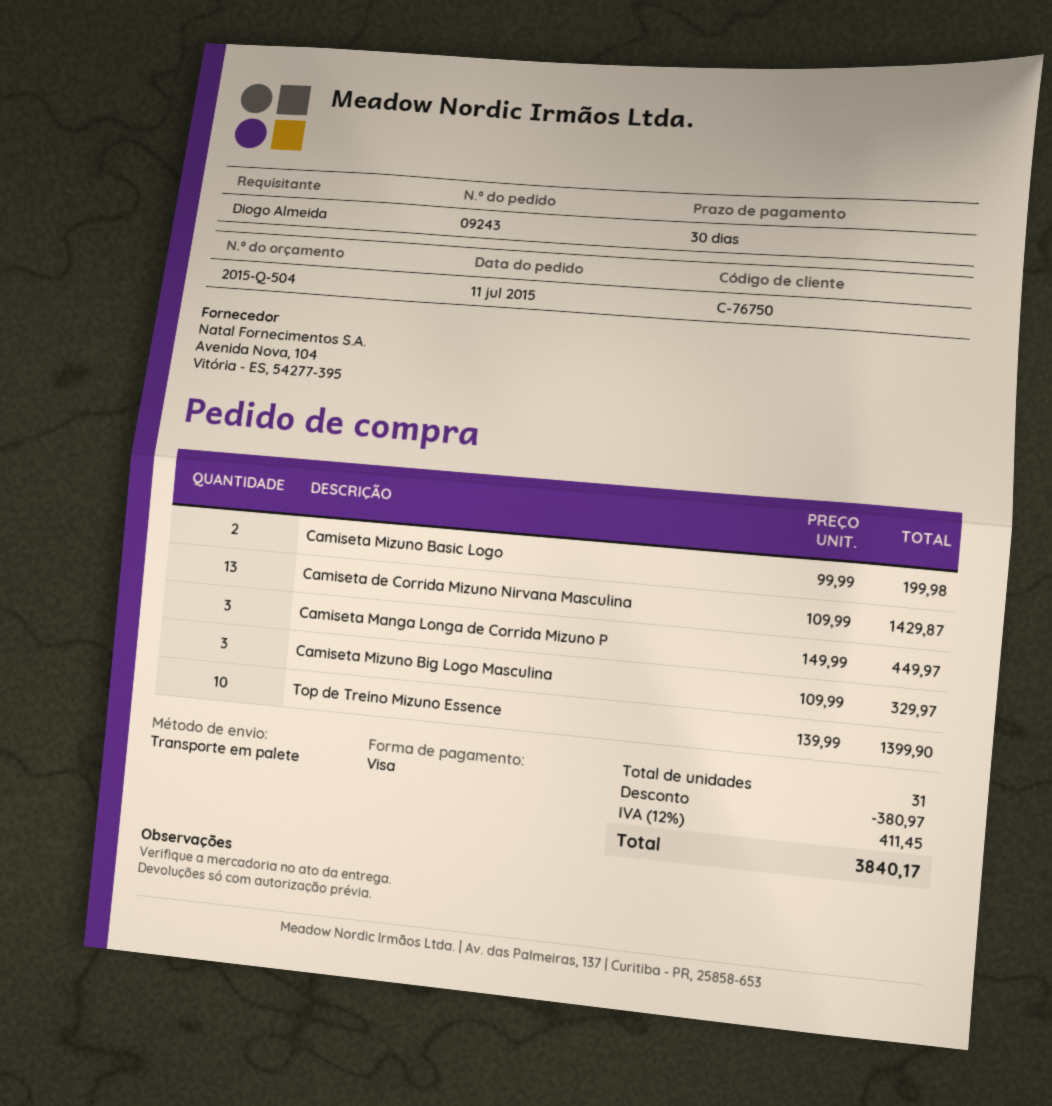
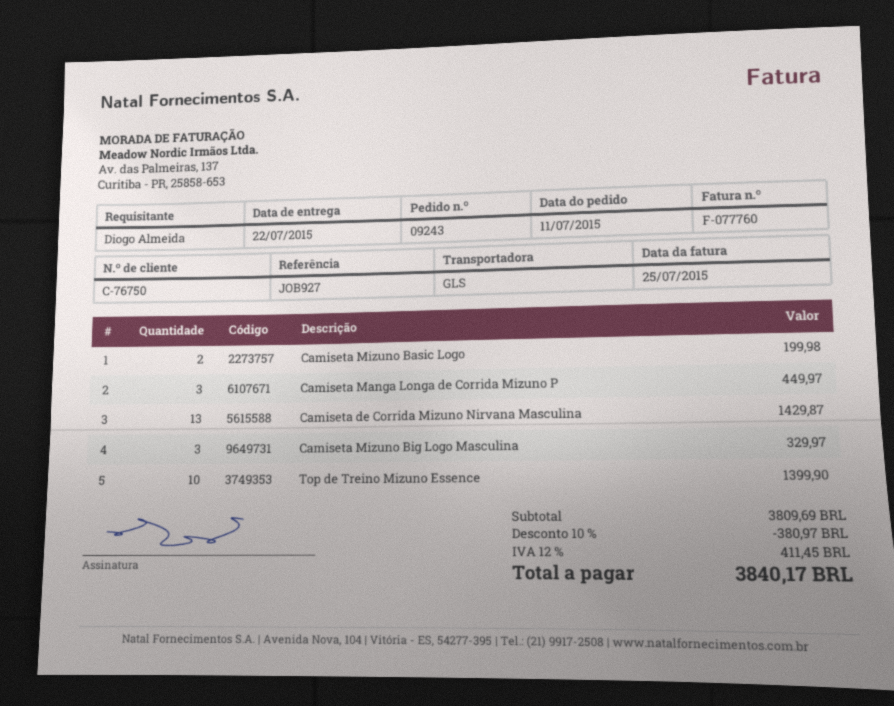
shipping method: pallet freight -> GLS

